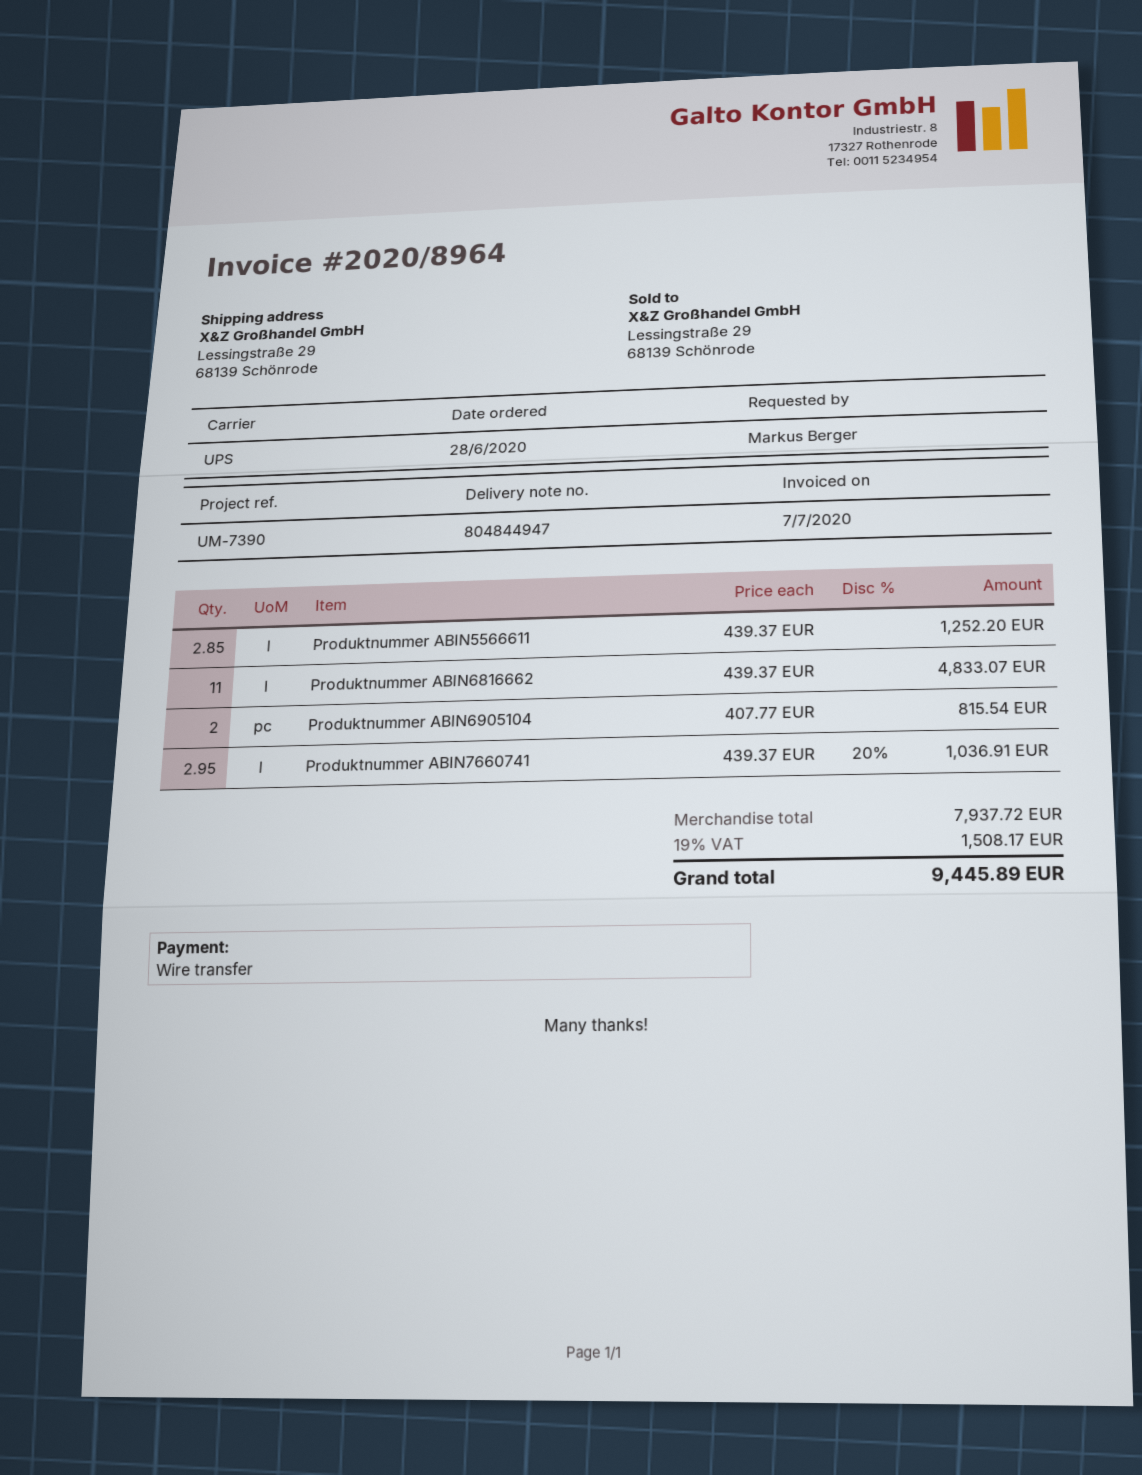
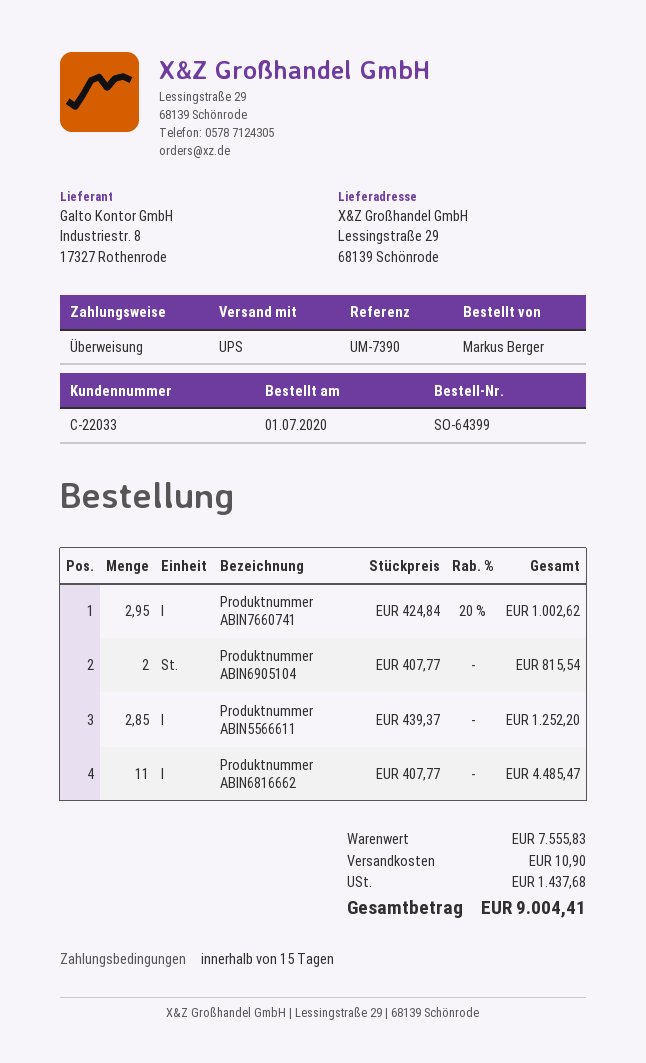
order date: 2020-06-28 -> 2020-07-01
Produktnummer ABIN6816662: 11 x 439.37 = 4833.07 -> 11 x 407.77 = 4485.47
Produktnummer ABIN7660741: 2.95 x 439.37 - 20% = 1036.91 -> 2.95 x 424.84 - 20% = 1002.62
subtotal: 7937.72 -> 7555.83
shipping: none -> 10.90
tax: 1508.17 -> 1437.68
total: 9445.89 -> 9004.41

